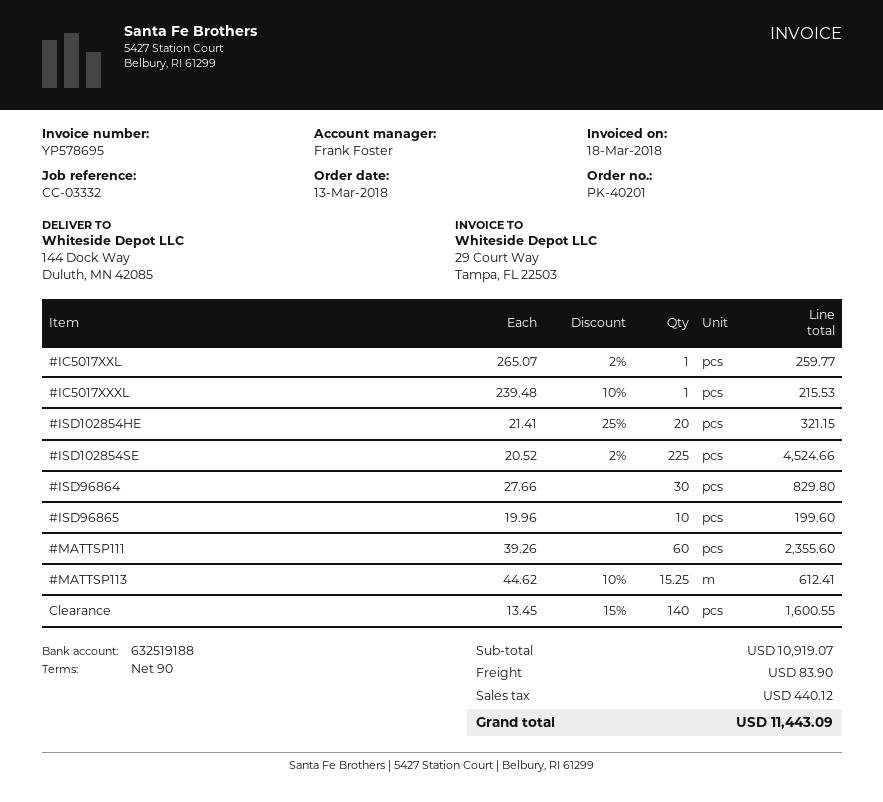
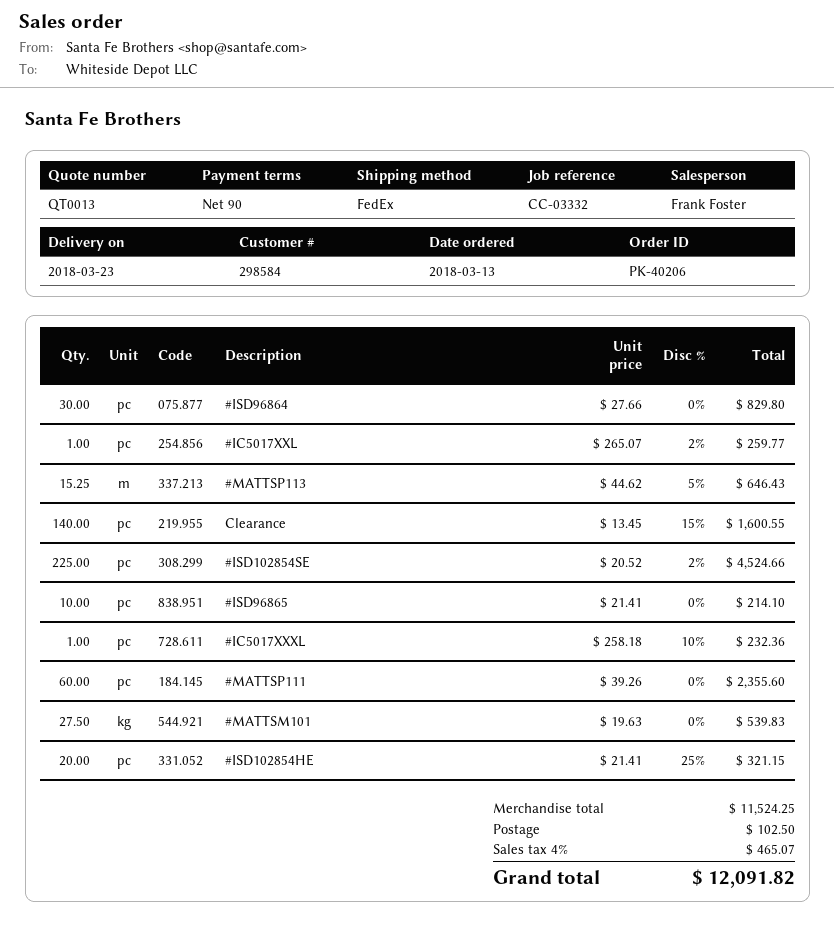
order number: PK-40201 -> PK-40206
#IC5017XXXL: 1 x 239.48 - 10% = 215.53 -> 1 x 258.18 - 10% = 232.36
#ISD96865: 10 x 19.96 = 199.60 -> 10 x 21.41 = 214.10
#MATTSP113: 15.25 x 44.62 - 10% = 612.41 -> 15.25 x 44.62 - 5% = 646.43
#MATTSM101: none -> 27.5 x 19.63 = 539.83
subtotal: 10919.07 -> 11524.25
shipping: 83.90 -> 102.50
tax: 440.12 -> 465.07
total: 11443.09 -> 12091.82

